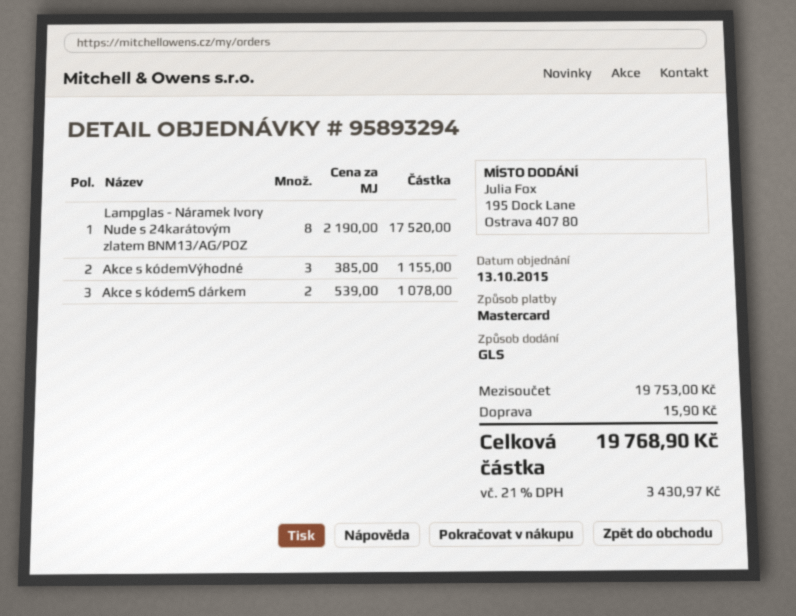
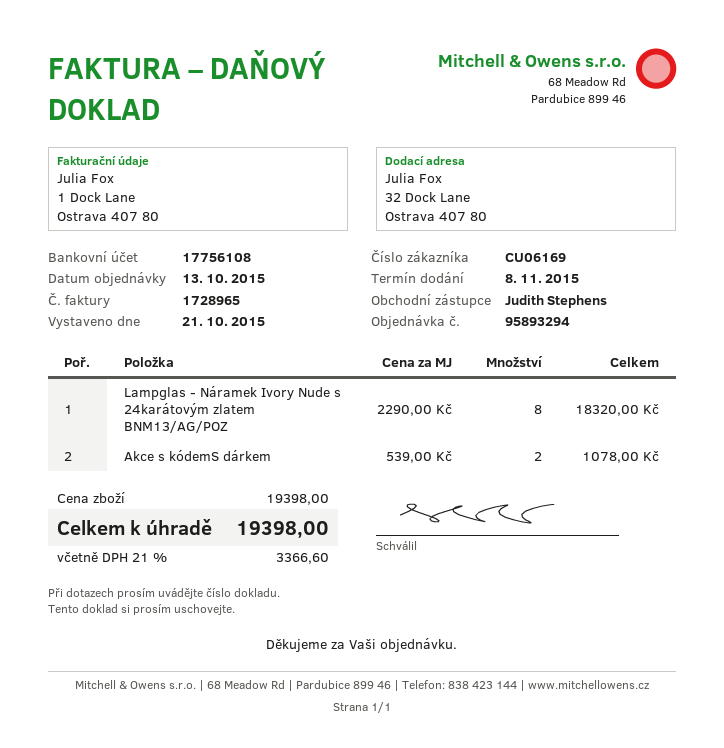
ship to: 195 Dock Lane, Ostrava 407 80 -> 32 Dock Lane, Ostrava 407 80
Lampglas - Náramek Ivory Nude s 24karátovým zlatem BNM13/AG/POZ: 8 x 2190.00 = 17520.00 -> 8 x 2290.00 = 18320.00
Akce s kódemVýhodné: 3 x 385.00 = 1155.00 -> none
subtotal: 19753.00 -> 19398.00
shipping: 15.90 -> none
tax: 21% = 3430.97 -> 21% = 3366.60
total: 19768.90 -> 19398.00

